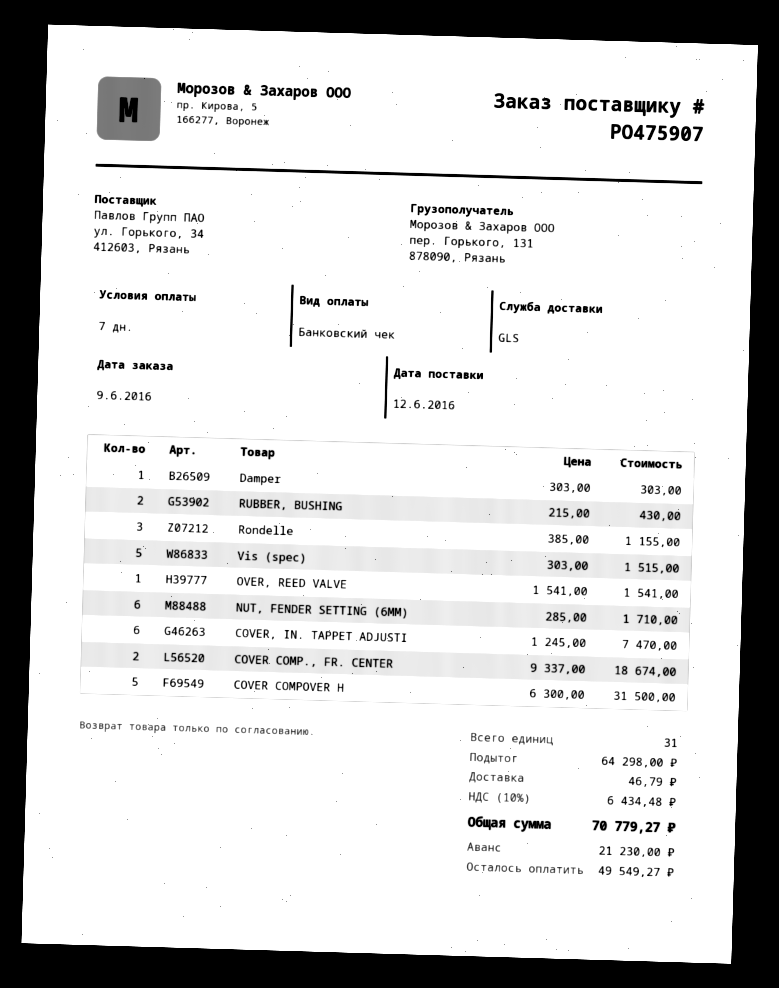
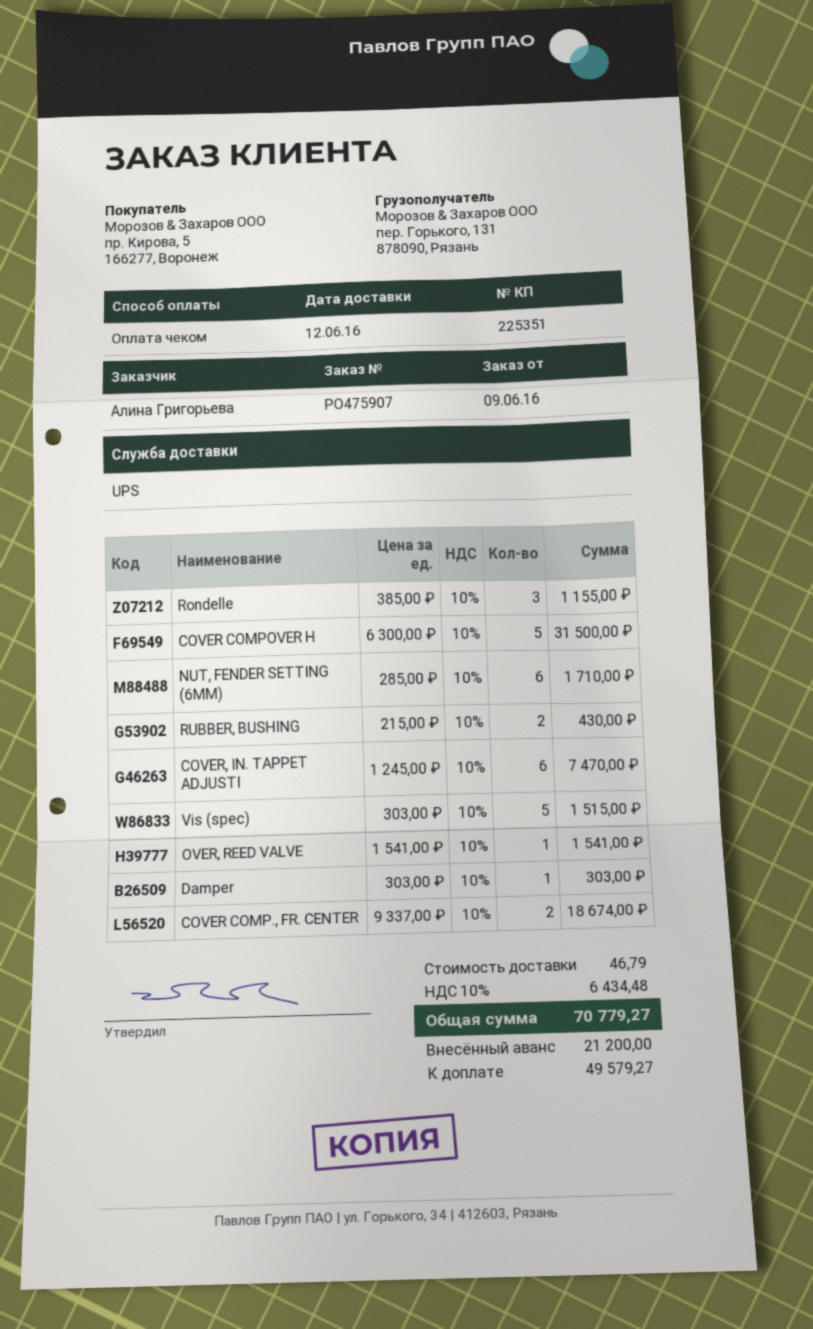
shipping method: GLS -> UPS
deposit: 21230.00 -> 21200.00
balance: 49549.27 -> 49579.27

